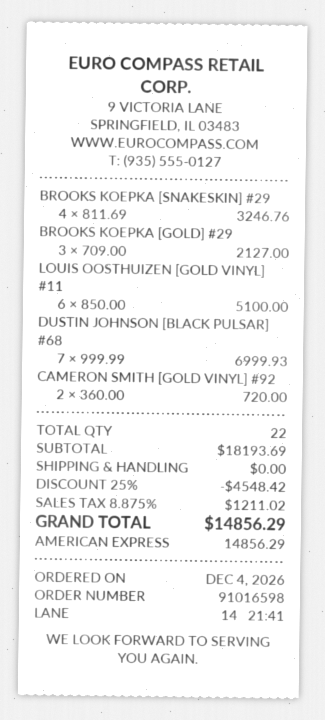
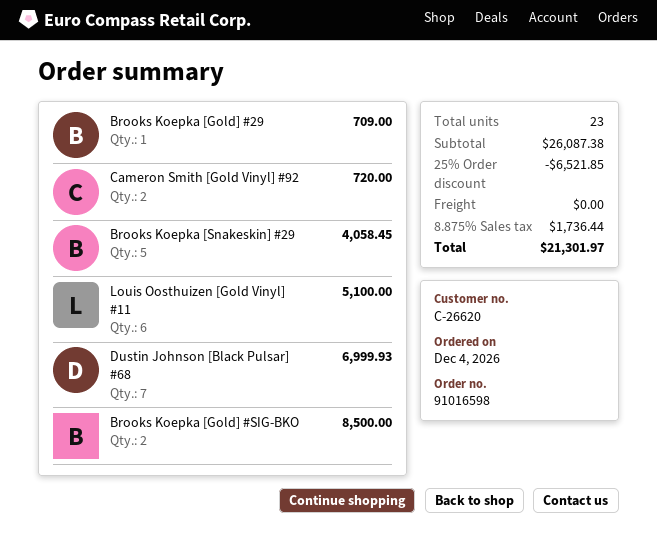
BROOKS KOEPKA [SNAKESKIN] #29: 4 for 3246.76 -> 5 for 4058.45
BROOKS KOEPKA [GOLD] #29: 3 for 2127.00 -> 1 for 709.00
Brooks Koepka [Gold] #SIG-BKO: none -> 2 for 8500.00
total quantity: 22 -> 23
subtotal: 18193.69 -> 26087.38
discount: 25% = 4548.42 -> 25% = 6521.85
tax: 8.875% = 1211.02 -> 8.875% = 1736.44
total: 14856.29 -> 21301.97

